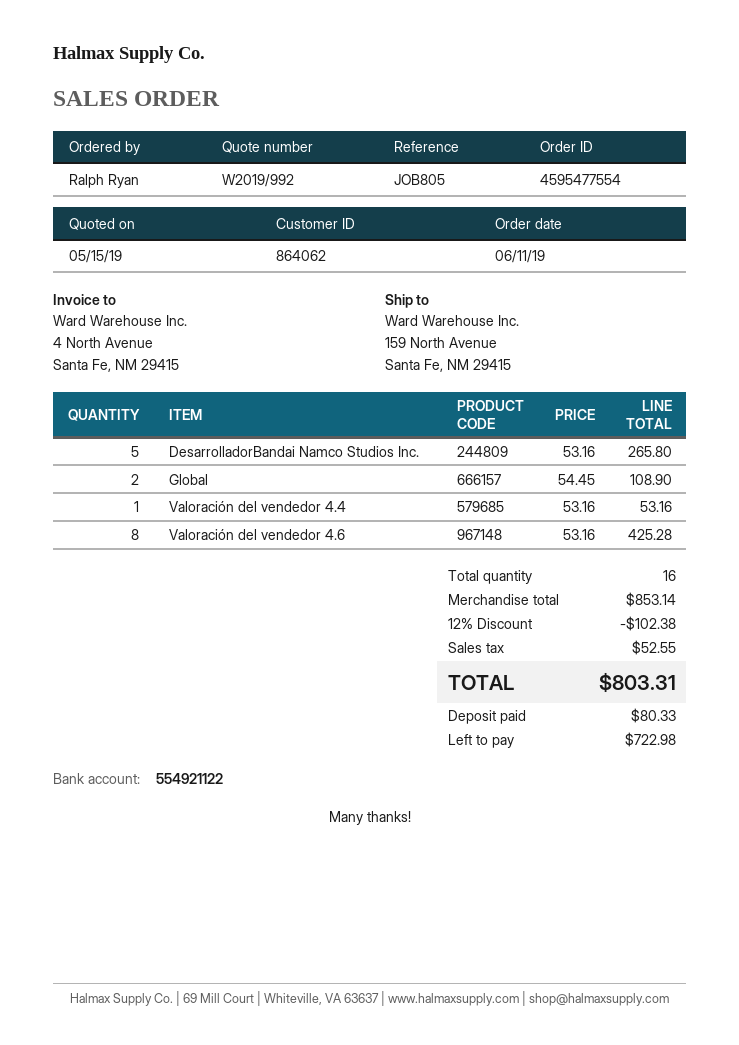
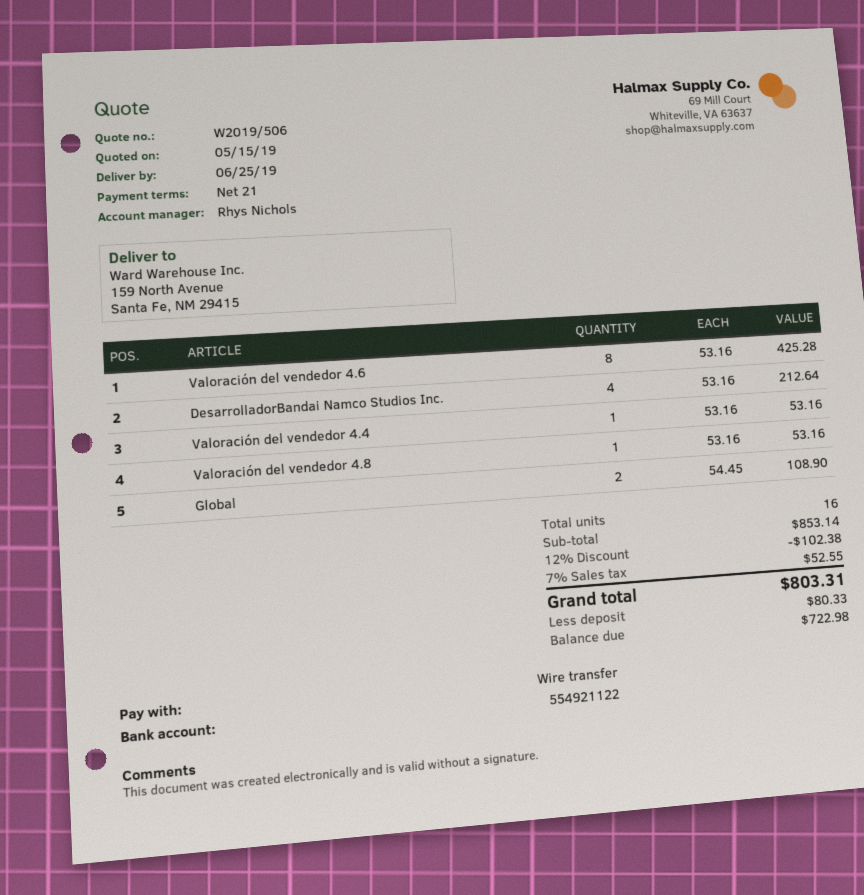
quote number: W2019/992 -> W2019/506
DesarrolladorBandai Namco Studios Inc.: 5 x 53.16 = 265.80 -> 4 x 53.16 = 212.64
Valoración del vendedor 4.8: none -> 1 x 53.16 = 53.16

